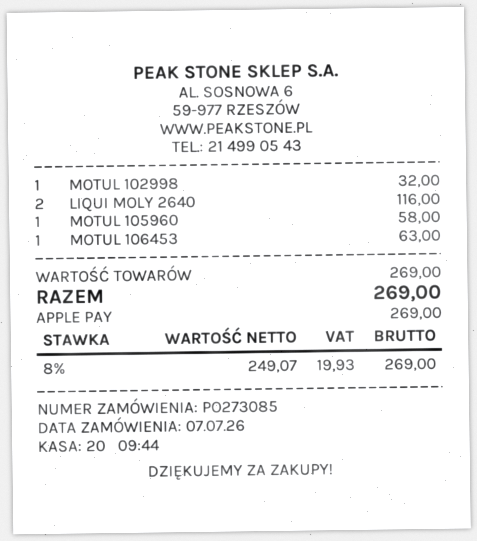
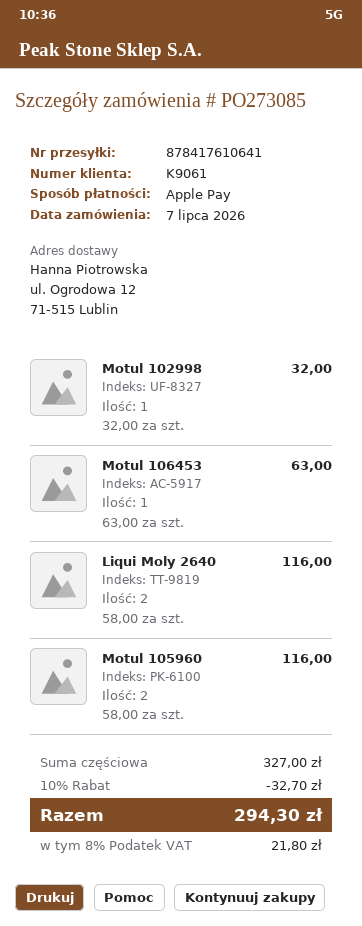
MOTUL 105960: 1 for 58.00 -> 2 for 116.00
subtotal: 269.00 -> 327.00
discount: none -> 10% = 32.70
tax: 8% = 19.93 -> 8% = 21.80
total: 269.00 -> 294.30

